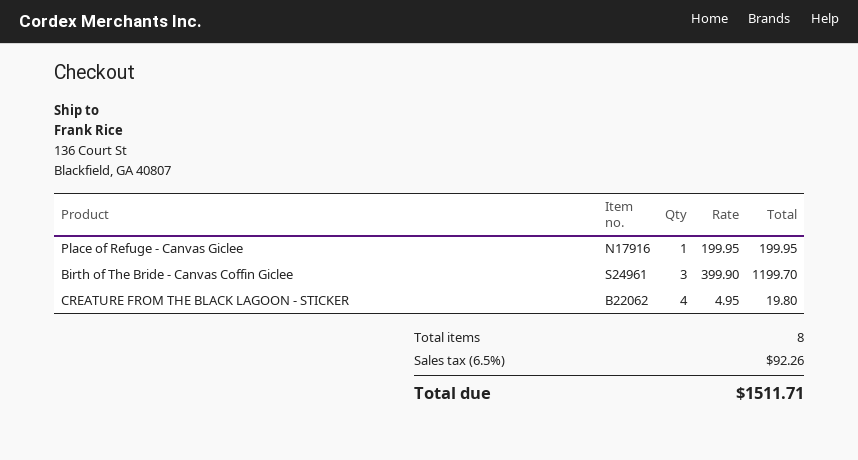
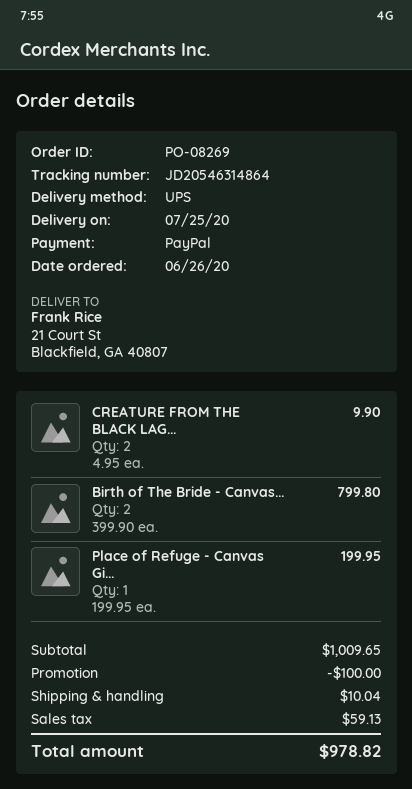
ship to: 136 Court St, Blackfield, GA 40807 -> 21 Court St, Blackfield, GA 40807
Birth of The Bride - Canvas Coffin Giclee: 3 x 399.90 = 1199.70 -> 2 x 399.90 = 799.80
CREATURE FROM THE BLACK LAGOON - STICKER: 4 x 4.95 = 19.80 -> 2 x 4.95 = 9.90
discount: none -> 100.00
shipping: none -> 10.04
tax: 92.26 -> 59.13
total: 1511.71 -> 978.82

